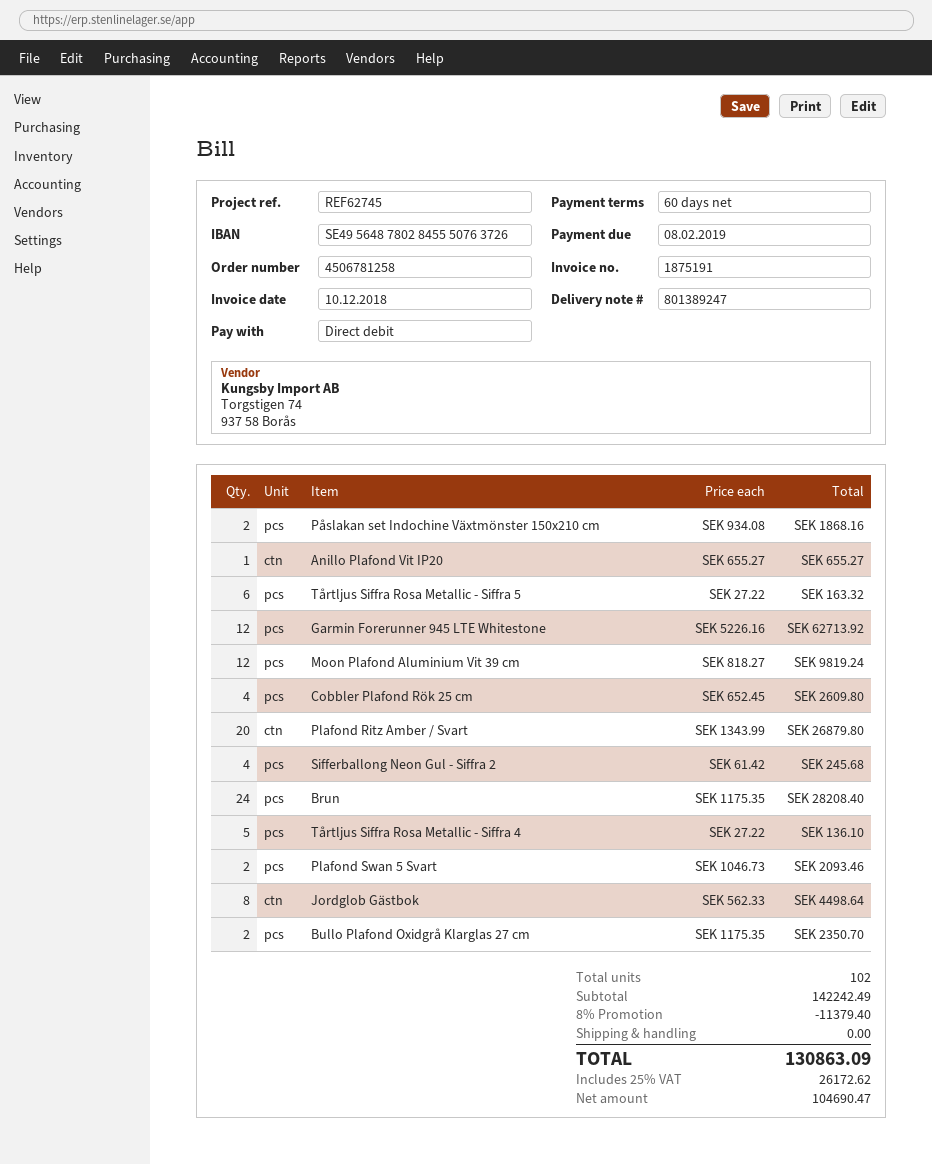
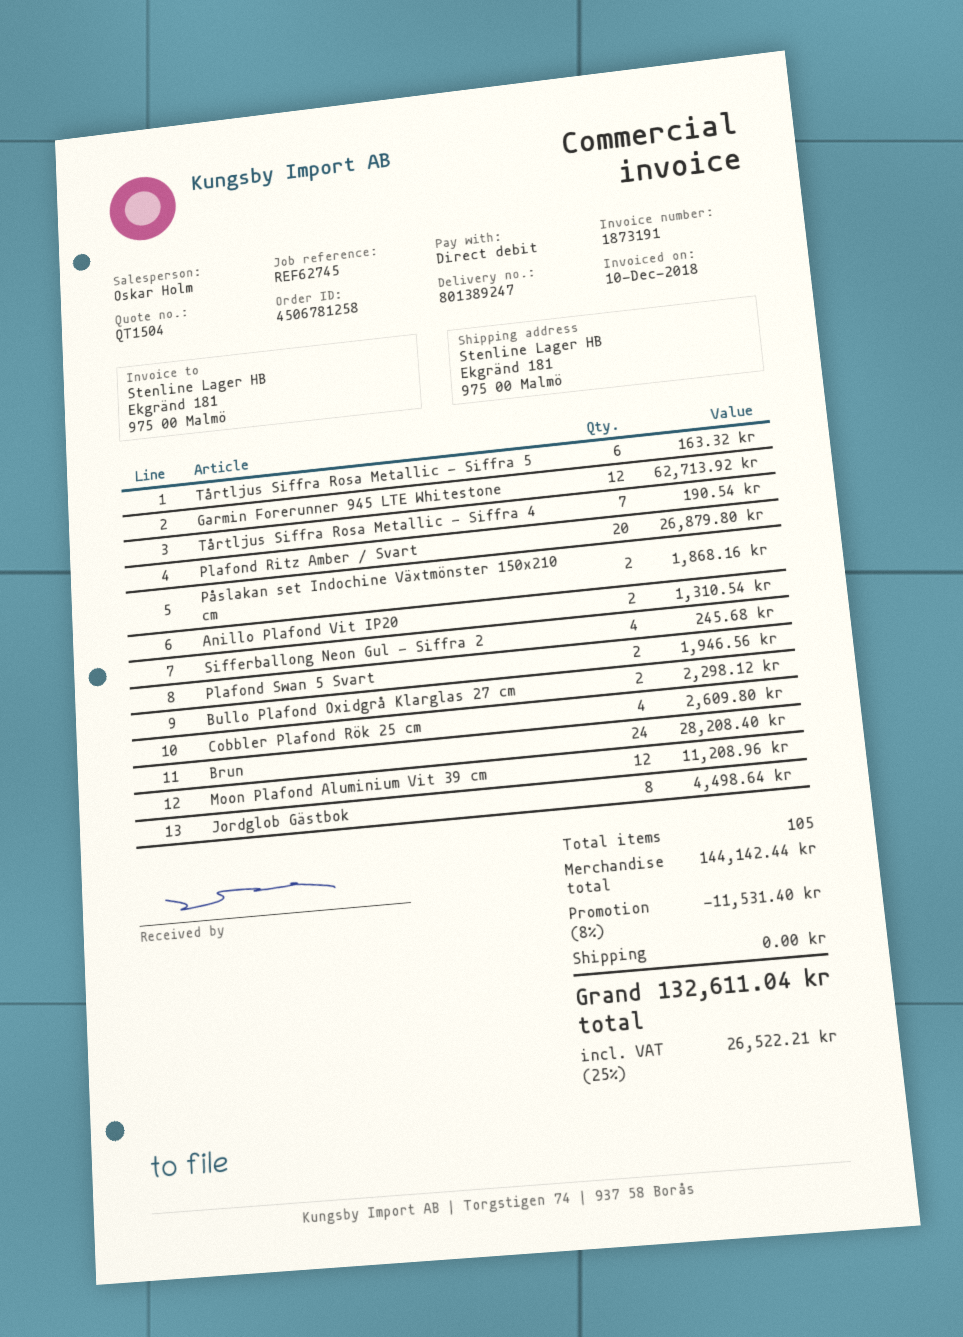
invoice number: 1875191 -> 1873191
Anillo Plafond Vit IP20: 1 for 655.27 -> 2 for 1310.54
Moon Plafond Aluminium Vit 39 cm: 12 for 9819.24 -> 12 for 11208.96
Tårtljus Siffra Rosa Metallic - Siffra 4: 5 for 136.10 -> 7 for 190.54
Plafond Swan 5 Svart: 2 for 2093.46 -> 2 for 1946.56
Bullo Plafond Oxidgrå Klarglas 27 cm: 2 for 2350.70 -> 2 for 2298.12
total quantity: 102 -> 105
subtotal: 142242.49 -> 144142.44
discount: 8% = 11379.40 -> 8% = 11531.40
tax: 25% = 26172.62 -> 25% = 26522.21
total: 130863.09 -> 132611.04

